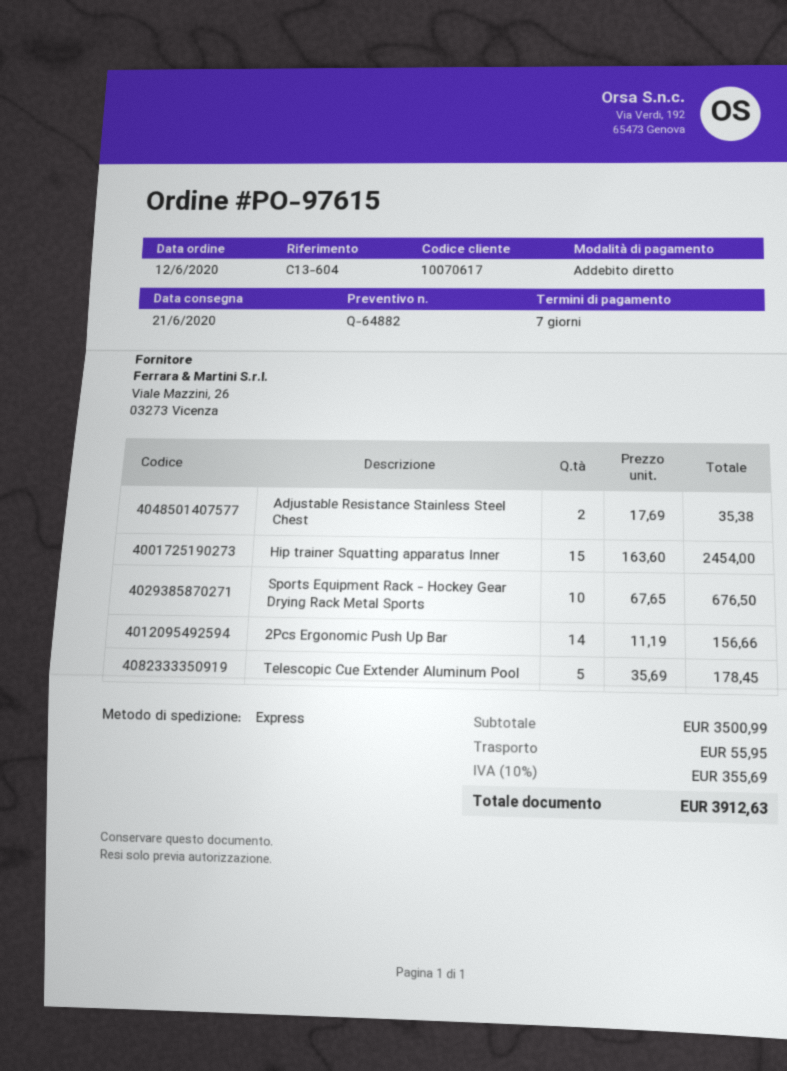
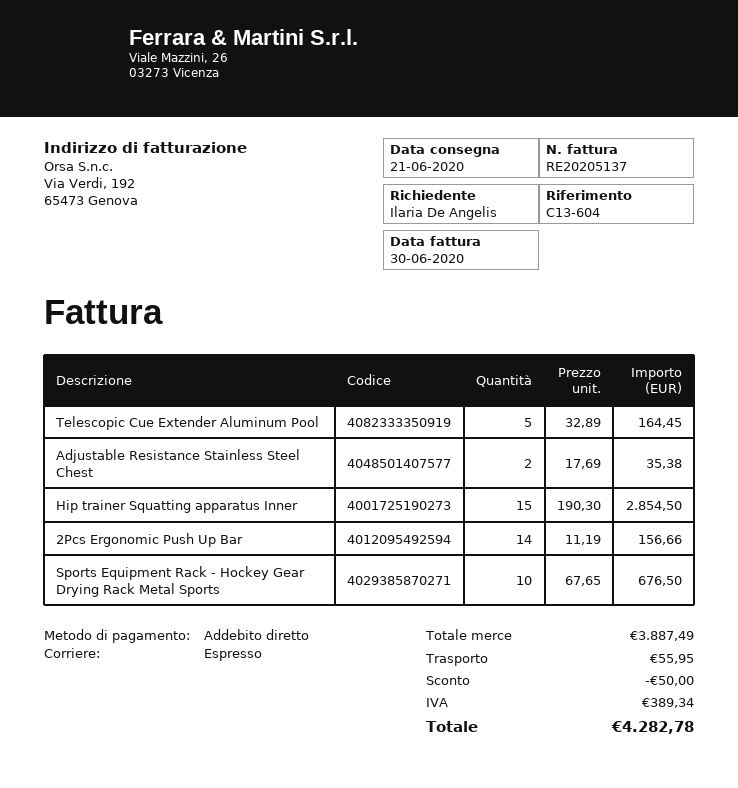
Hip trainer Squatting apparatus Inner: 15 x 163.60 = 2454.00 -> 15 x 190.30 = 2854.50
Telescopic Cue Extender Aluminum Pool: 5 x 35.69 = 178.45 -> 5 x 32.89 = 164.45
subtotal: 3500.99 -> 3887.49
discount: none -> 50.00
tax: 355.69 -> 389.34
total: 3912.63 -> 4282.78

